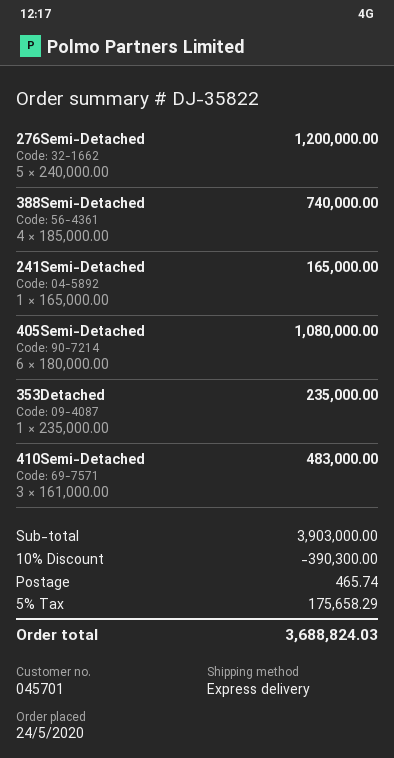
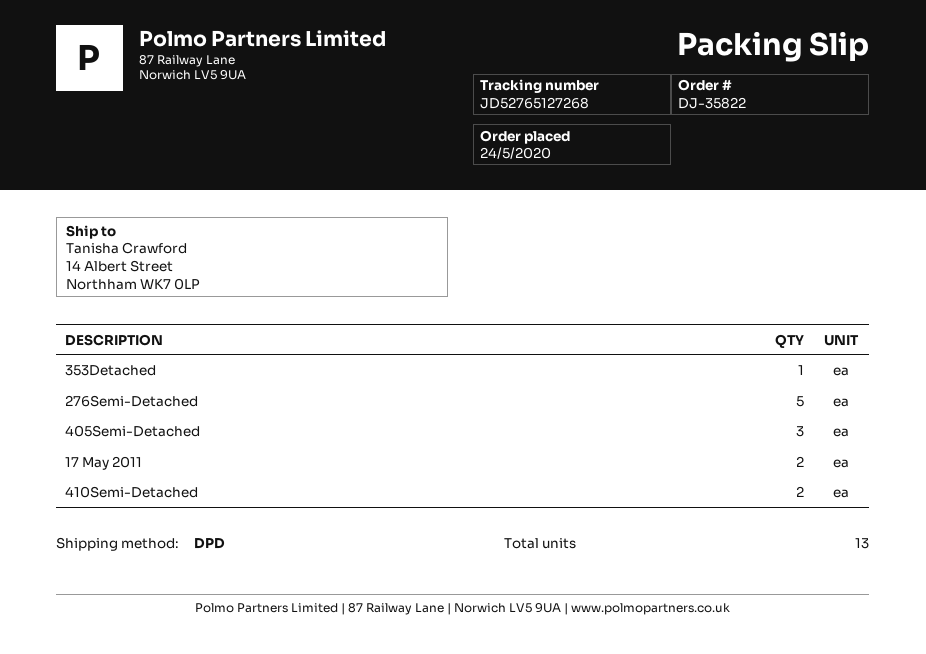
shipping method: express -> DPD
388Semi-Detached: 4 -> none
241Semi-Detached: 1 -> none
405Semi-Detached: 6 -> 3
410Semi-Detached: 3 -> 2
17 May 2011: none -> 2

